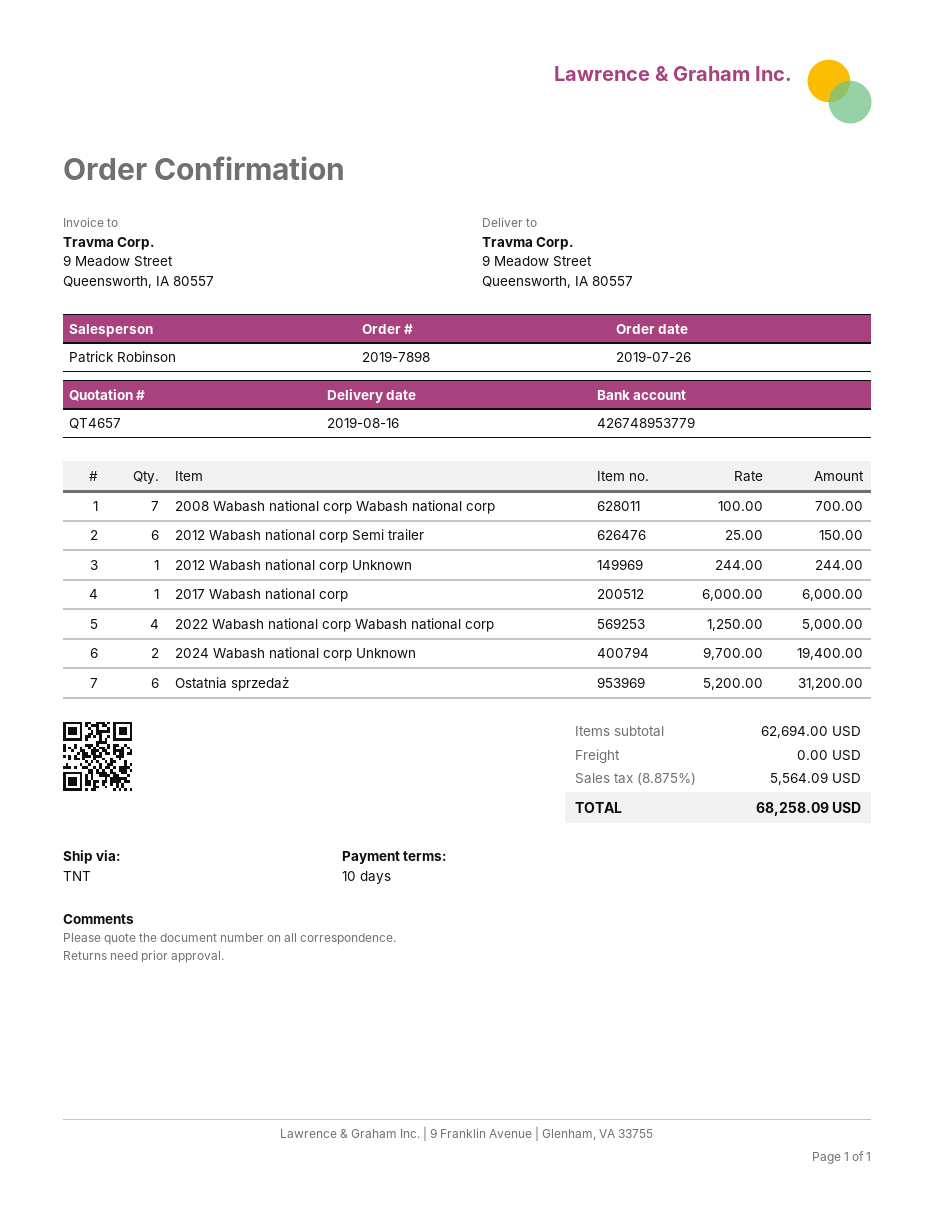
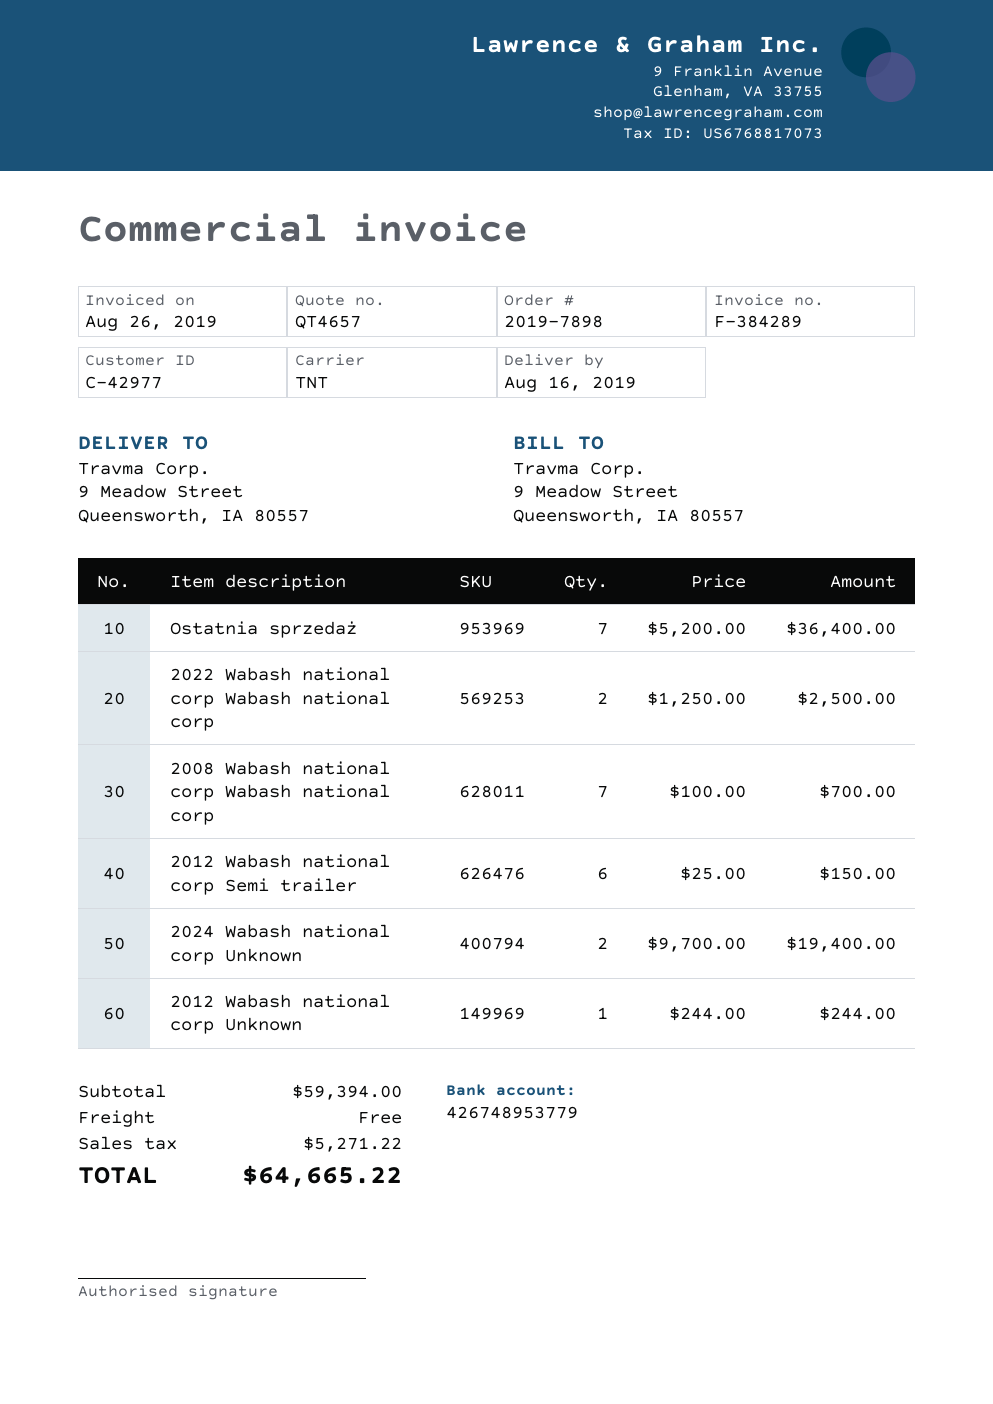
2017 Wabash national corp: 1 x 6000.00 = 6000.00 -> none
2022 Wabash national corp Wabash national corp: 4 x 1250.00 = 5000.00 -> 2 x 1250.00 = 2500.00
Ostatnia sprzedaż: 6 x 5200.00 = 31200.00 -> 7 x 5200.00 = 36400.00
subtotal: 62694.00 -> 59394.00
tax: 5564.09 -> 5271.22
total: 68258.09 -> 64665.22

